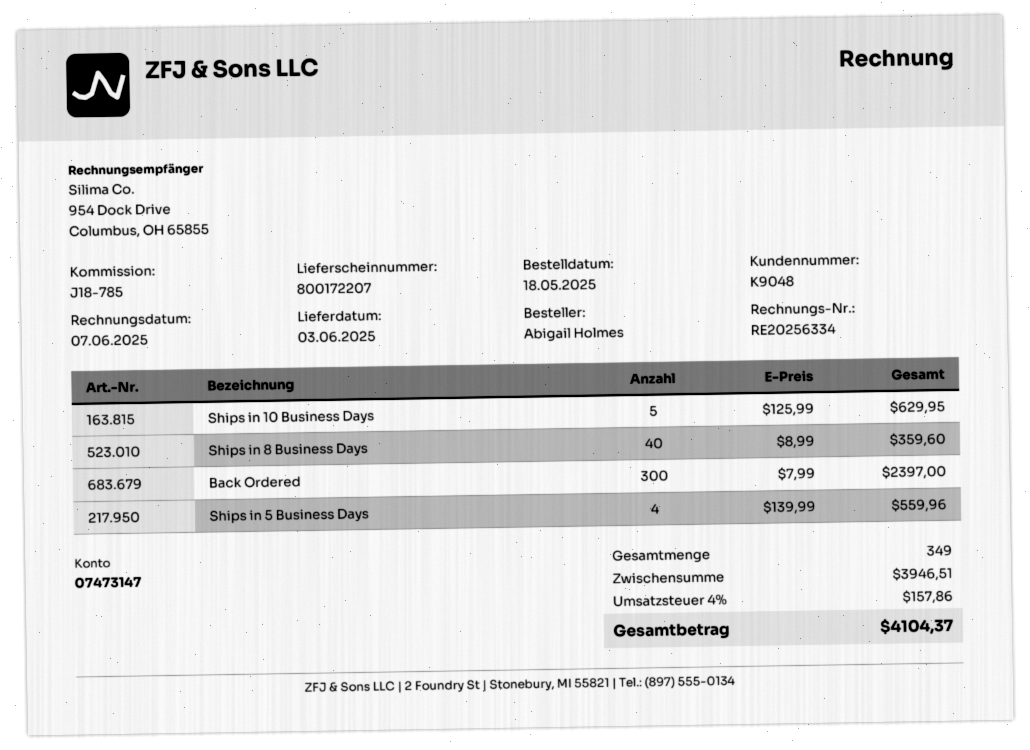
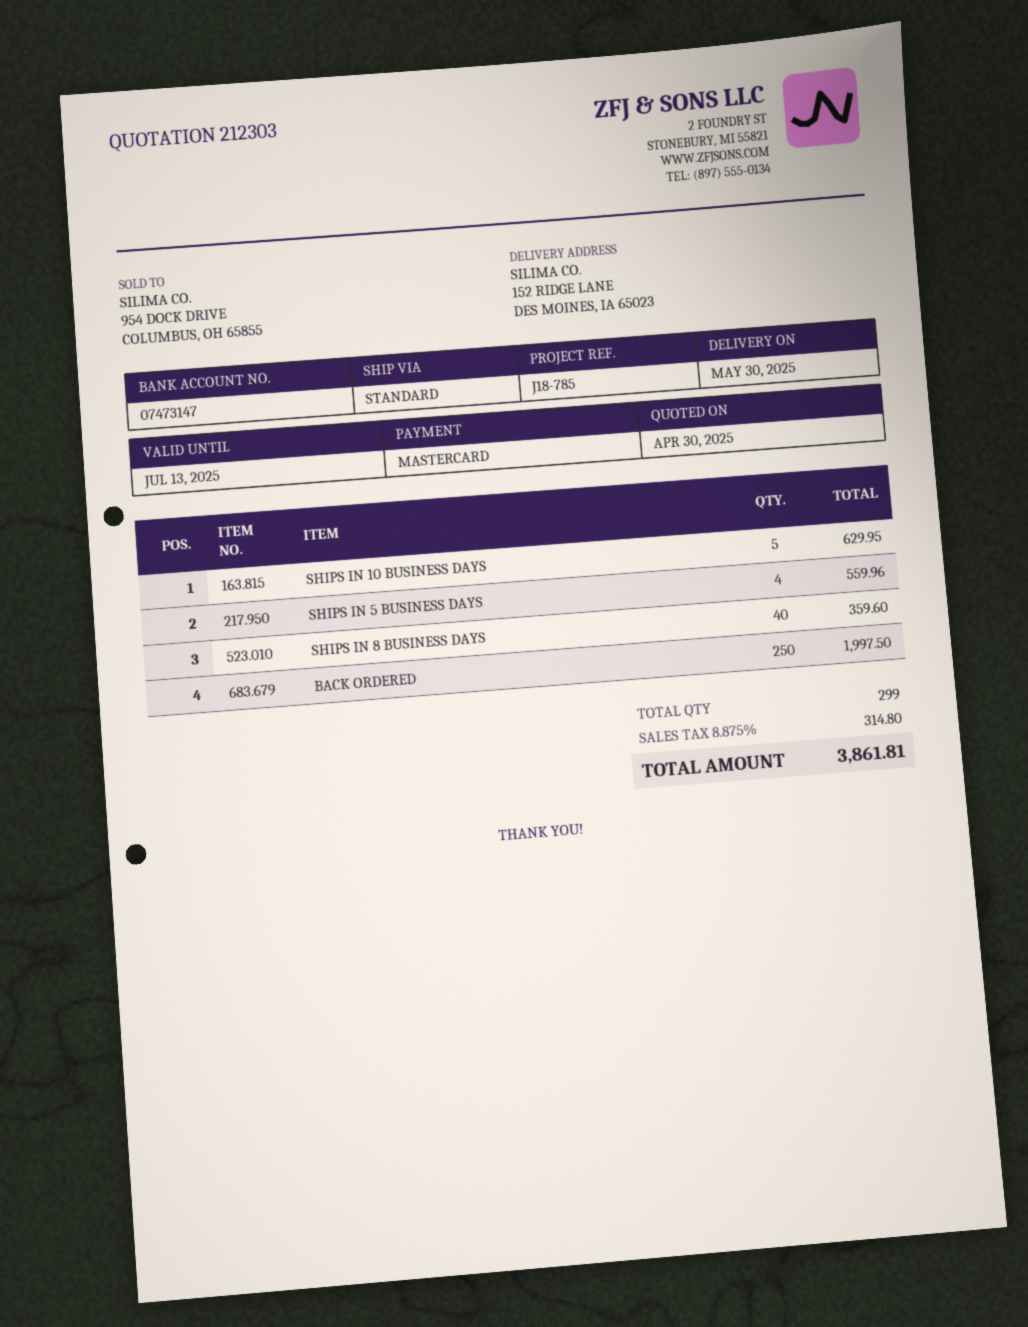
delivery date: 2025-06-03 -> 2025-05-30
Back Ordered: 300 for 2397.00 -> 250 for 1997.50
total quantity: 349 -> 299
tax: 4% = 157.86 -> 8.875% = 314.80
total: 4104.37 -> 3861.81

